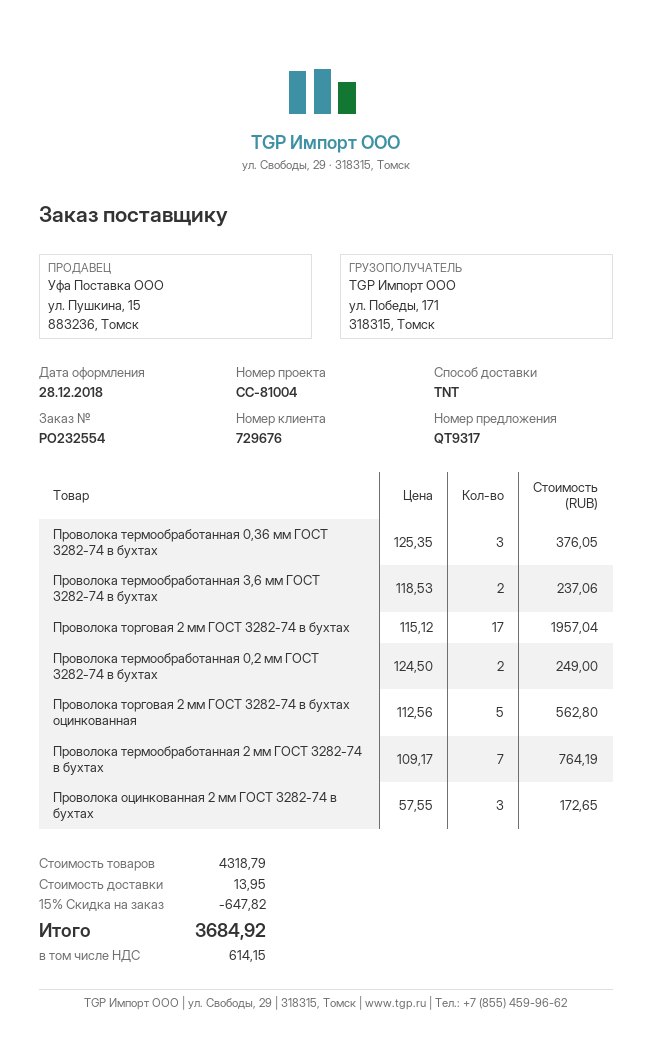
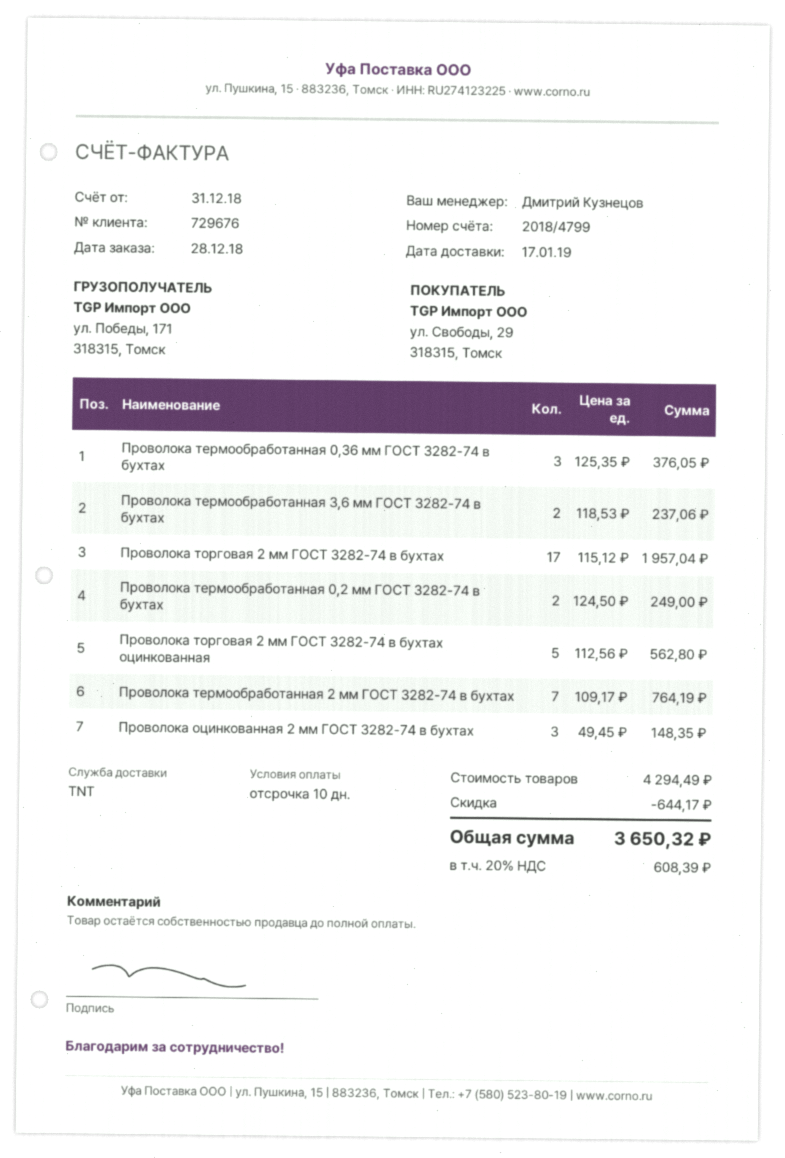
Проволока оцинкованная 2 мм ГОСТ 3282-74 в бухтах: 3 x 57.55 = 172.65 -> 3 x 49.45 = 148.35
subtotal: 4318.79 -> 4294.49
discount: 647.82 -> 644.17
shipping: 13.95 -> none
tax: 614.15 -> 608.39
total: 3684.92 -> 3650.32

